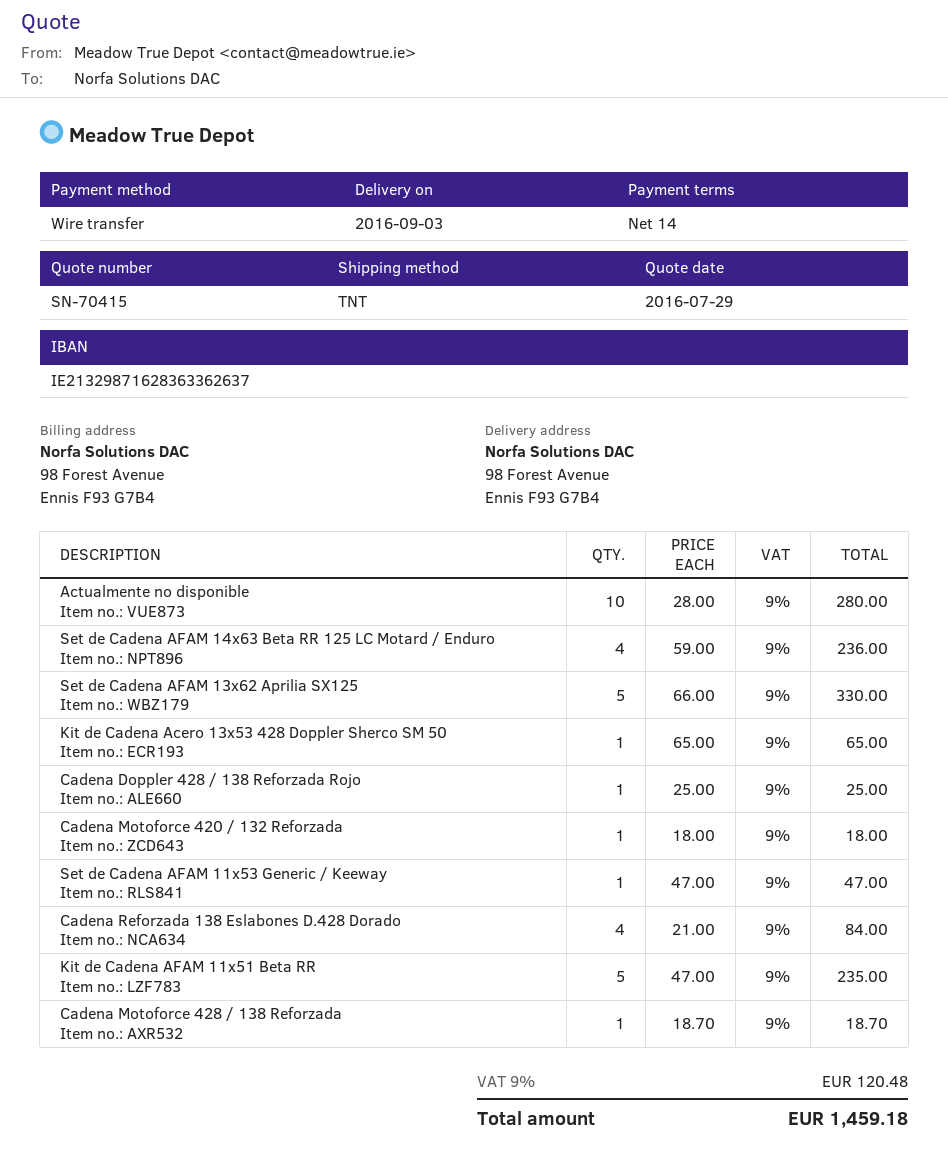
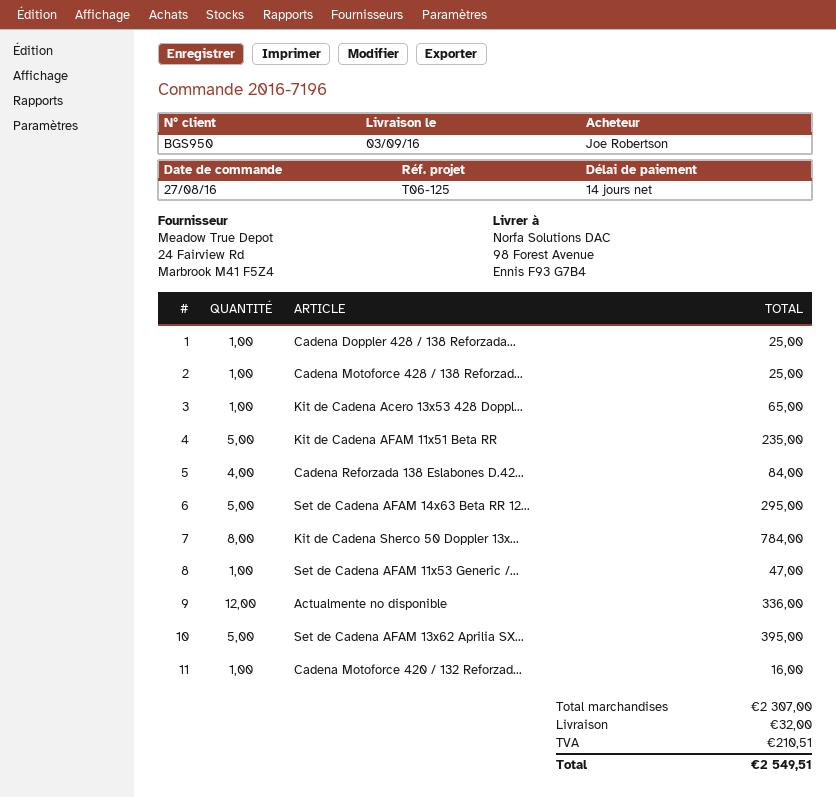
Actualmente no disponible: 10 for 280.00 -> 12 for 336.00
Set de Cadena AFAM 14x63 Beta RR 125 LC Motard / Enduro: 4 for 236.00 -> 5 for 295.00
Set de Cadena AFAM 13x62 Aprilia SX125: 5 for 330.00 -> 5 for 395.00
Cadena Motoforce 420 / 132 Reforzada: 1 for 18.00 -> 1 for 16.00
Cadena Motoforce 428 / 138 Reforzada: 1 for 18.70 -> 1 for 25.00
Kit de Cadena Sherco 50 Doppler 13x...: none -> 8 for 784.00
shipping: none -> 32.00
tax: 120.48 -> 210.51
total: 1459.18 -> 2549.51

